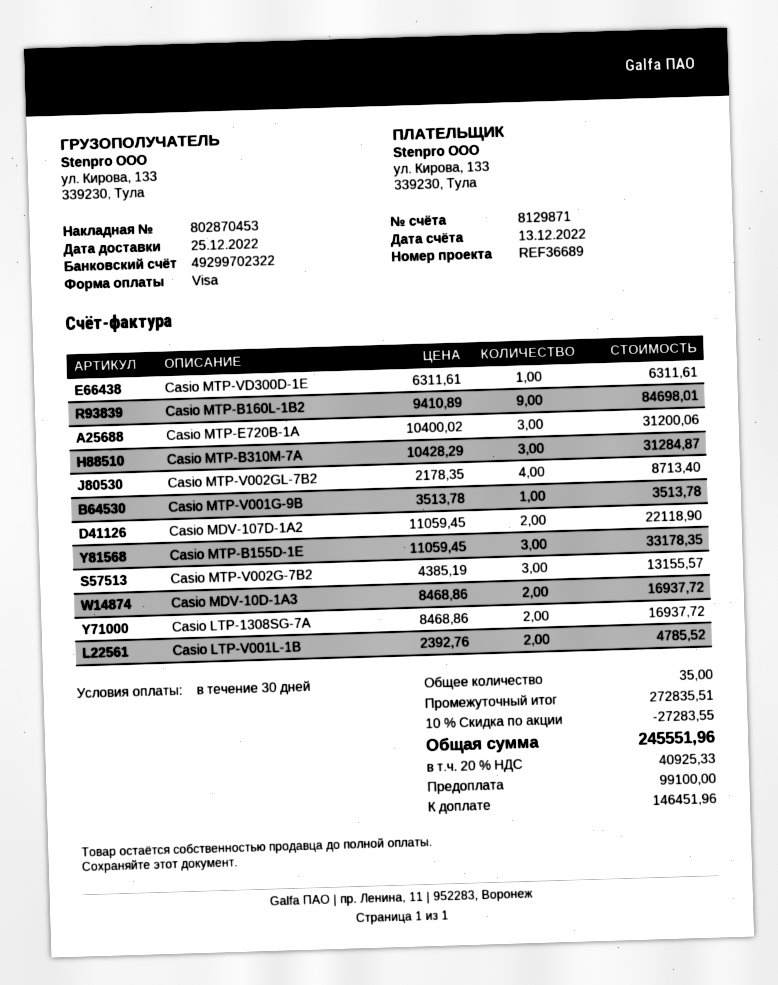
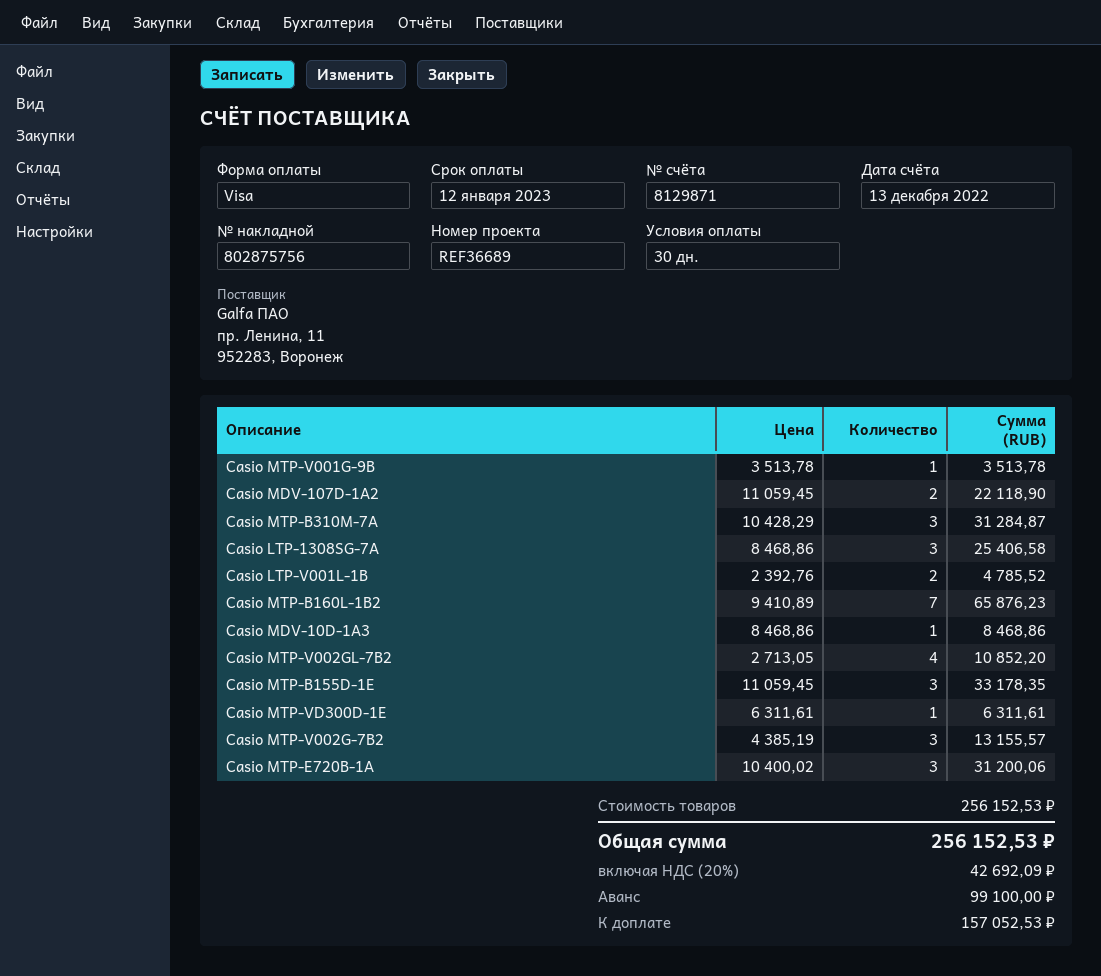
delivery note number: 802870453 -> 802875756
Casio MTP-B160L-1B2: 9 x 9410.89 = 84698.01 -> 7 x 9410.89 = 65876.23
Casio MTP-V002GL-7B2: 4 x 2178.35 = 8713.40 -> 4 x 2713.05 = 10852.20
Casio MDV-10D-1A3: 2 x 8468.86 = 16937.72 -> 1 x 8468.86 = 8468.86
Casio LTP-1308SG-7A: 2 x 8468.86 = 16937.72 -> 3 x 8468.86 = 25406.58
subtotal: 272835.51 -> 256152.53
discount: 10% = 27283.55 -> none
tax: 20% = 40925.33 -> 20% = 42692.09
total: 245551.96 -> 256152.53
balance: 146451.96 -> 157052.53

